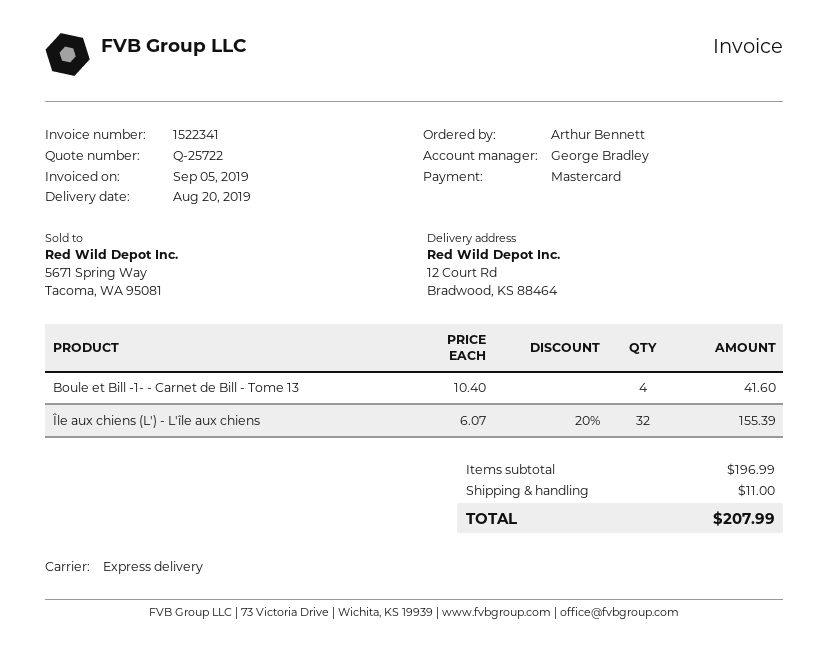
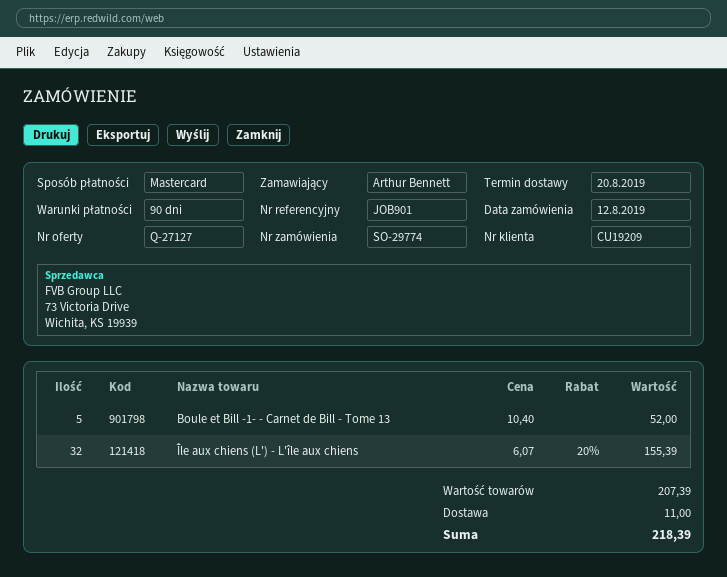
quote number: Q-25722 -> Q-27127
Boule et Bill -1- - Carnet de Bill - Tome 13: 4 x 10.40 = 41.60 -> 5 x 10.40 = 52.00
subtotal: 196.99 -> 207.39
total: 207.99 -> 218.39

